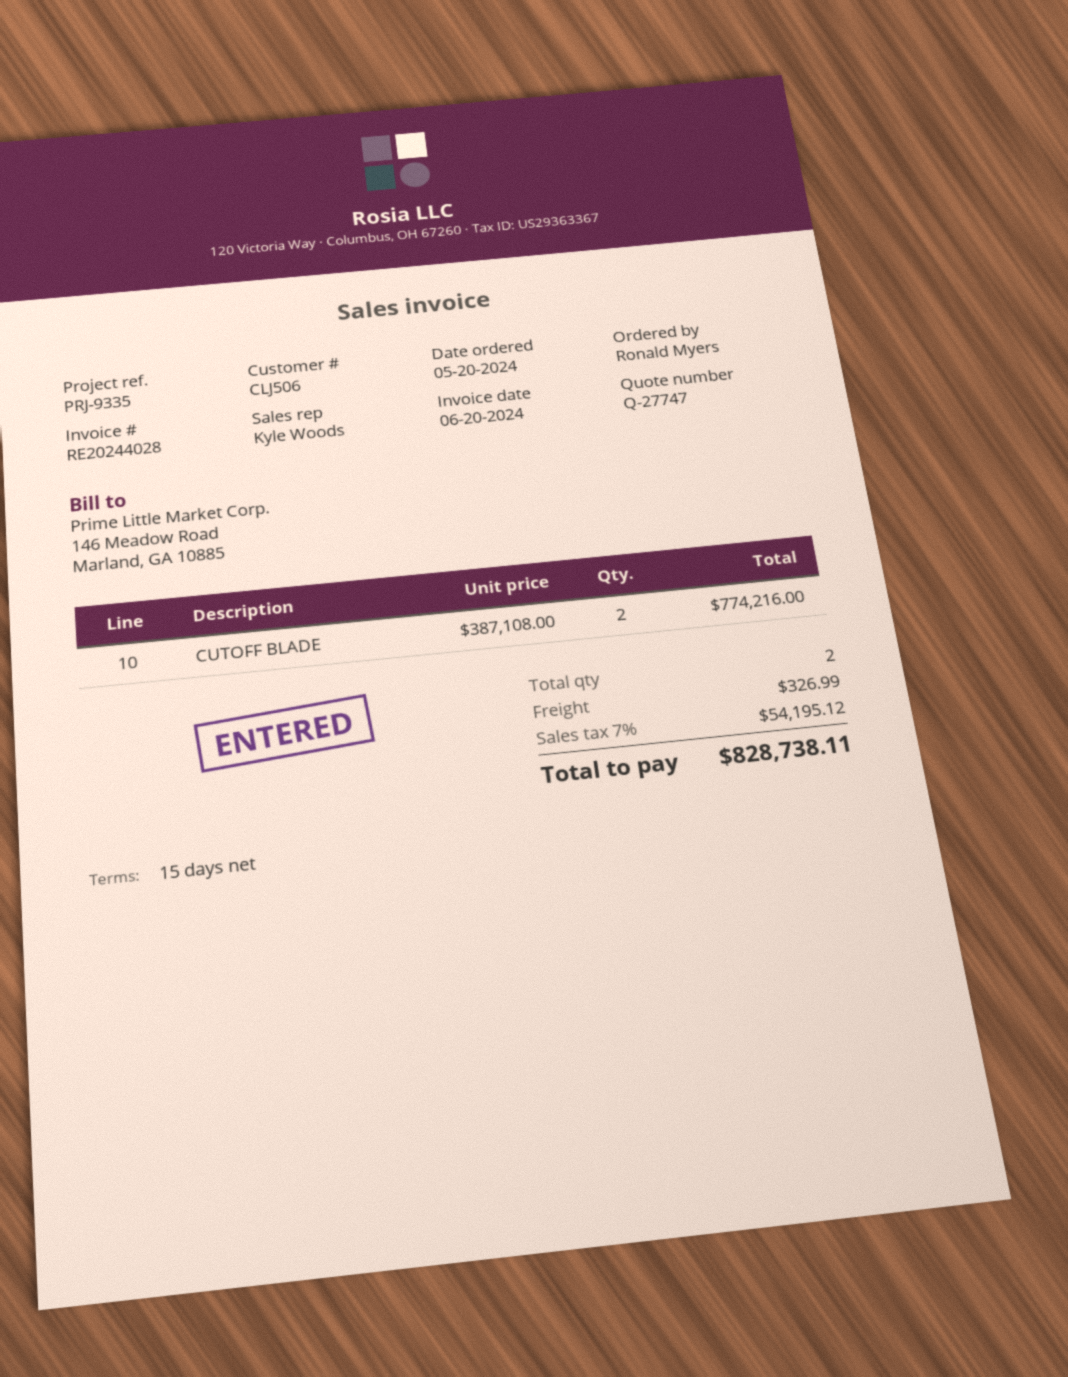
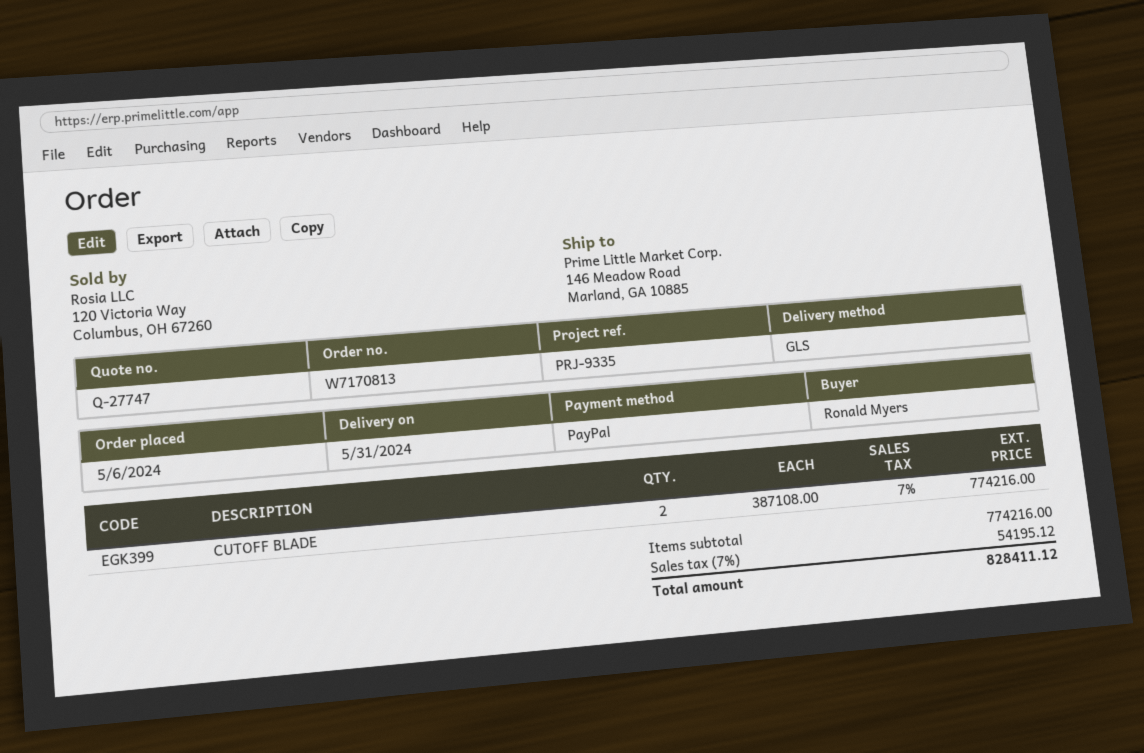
order date: 2024-05-20 -> 2024-05-06
shipping: 326.99 -> none
total: 828738.11 -> 828411.12

